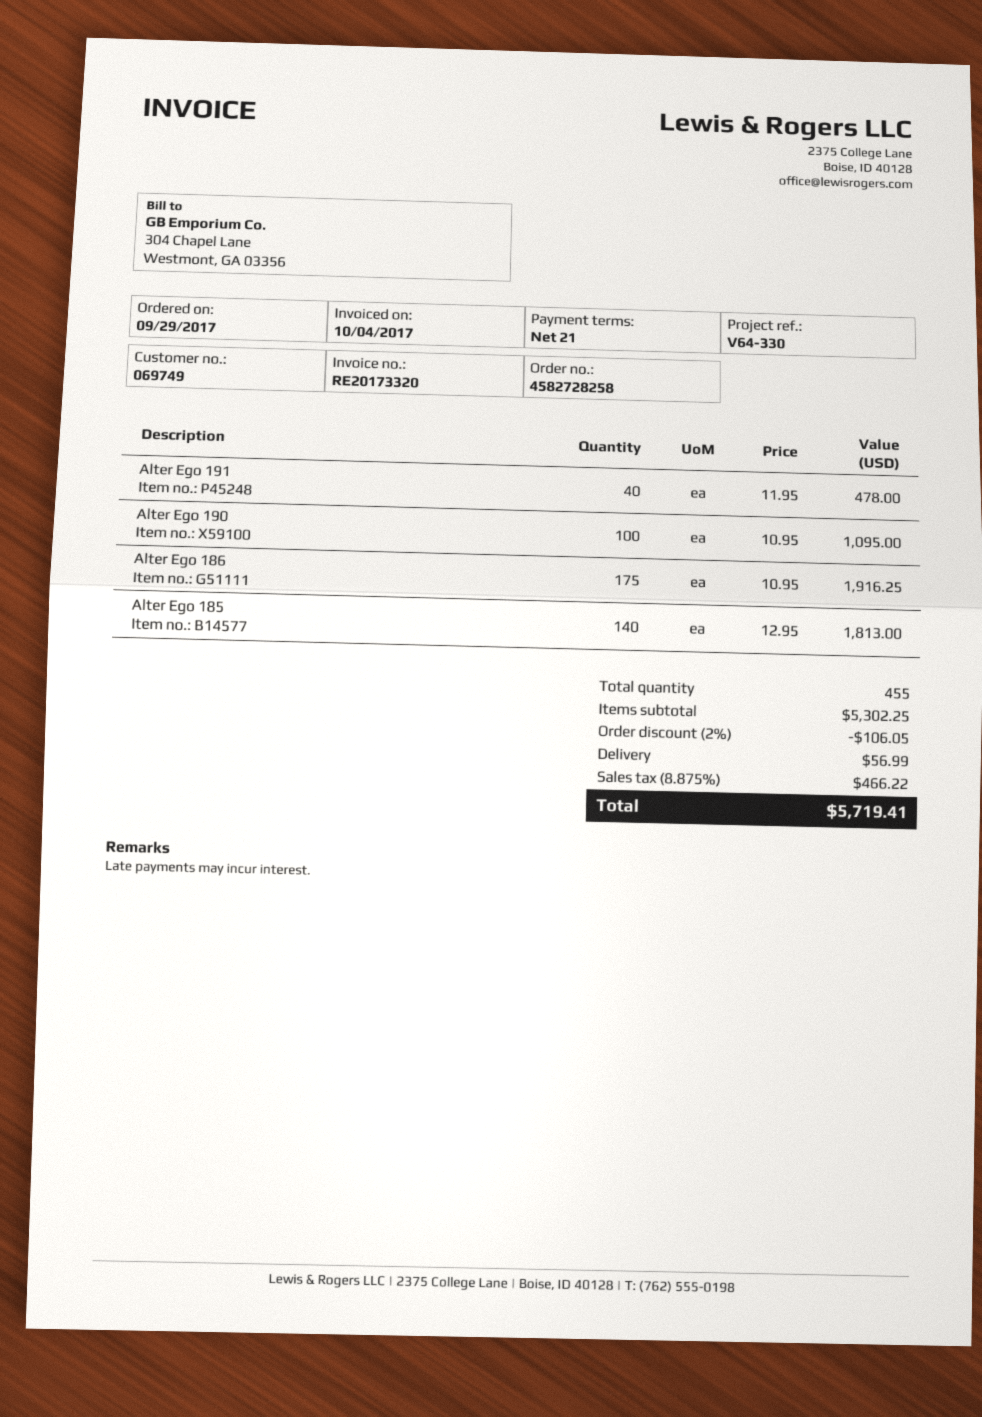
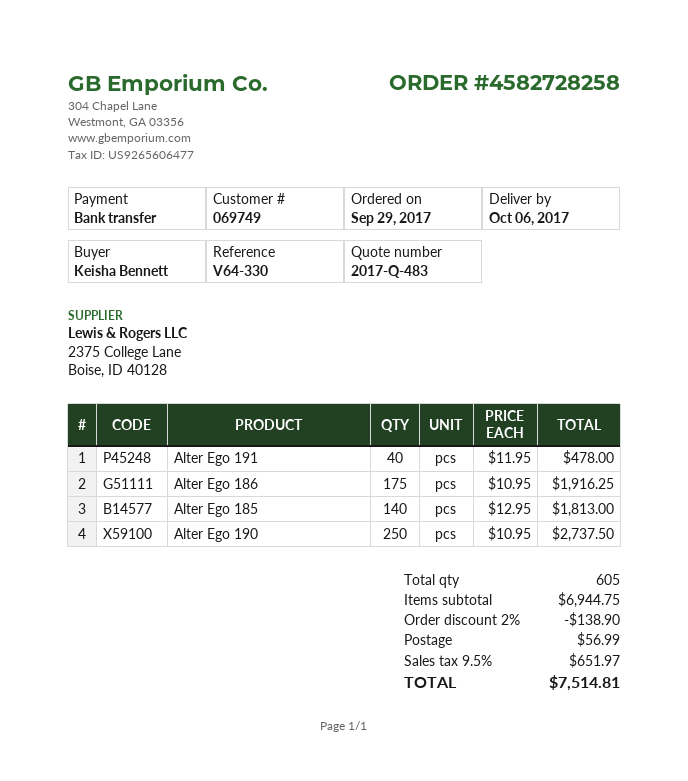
Alter Ego 190: 100 x 10.95 = 1095.00 -> 250 x 10.95 = 2737.50
total quantity: 455 -> 605
subtotal: 5302.25 -> 6944.75
discount: 2% = 106.05 -> 2% = 138.90
tax: 8.875% = 466.22 -> 9.5% = 651.97
total: 5719.41 -> 7514.81

